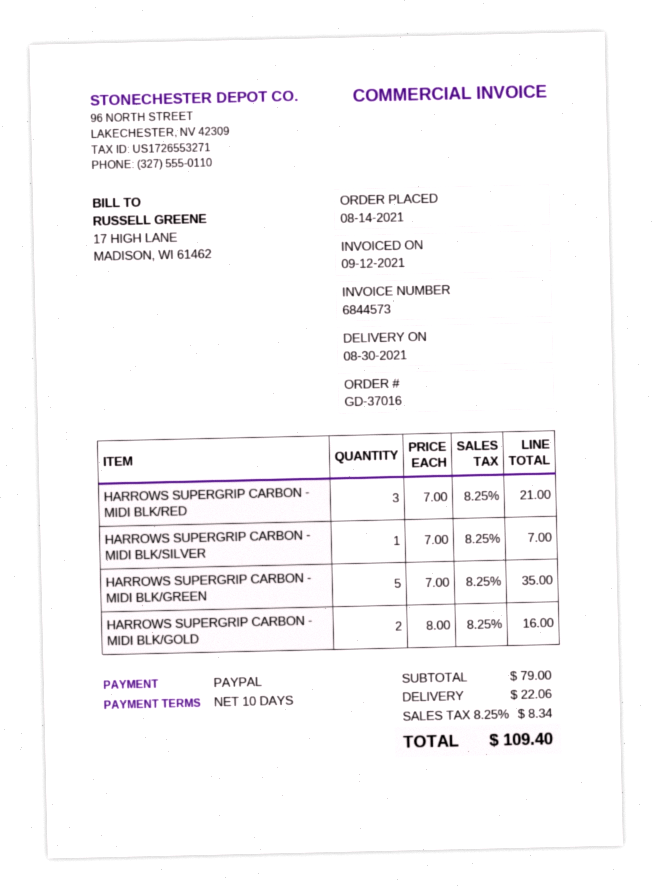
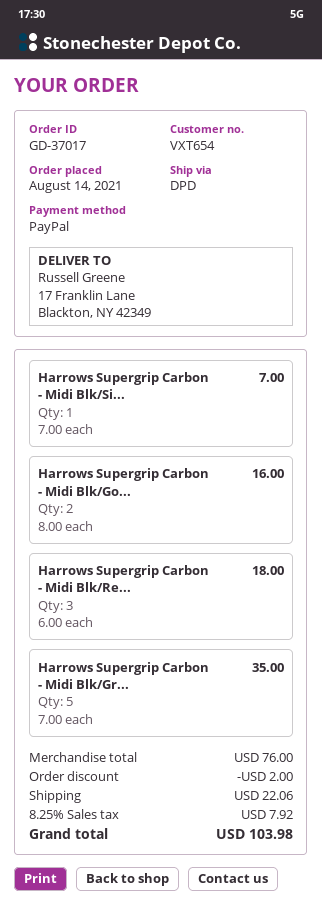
order number: GD-37016 -> GD-37017
HARROWS SUPERGRIP CARBON - MIDI BLK/RED: 3 x 7.00 = 21.00 -> 3 x 6.00 = 18.00
subtotal: 79.00 -> 76.00
discount: none -> 2.00
tax: 8.25% = 8.34 -> 8.25% = 7.92
total: 109.40 -> 103.98

